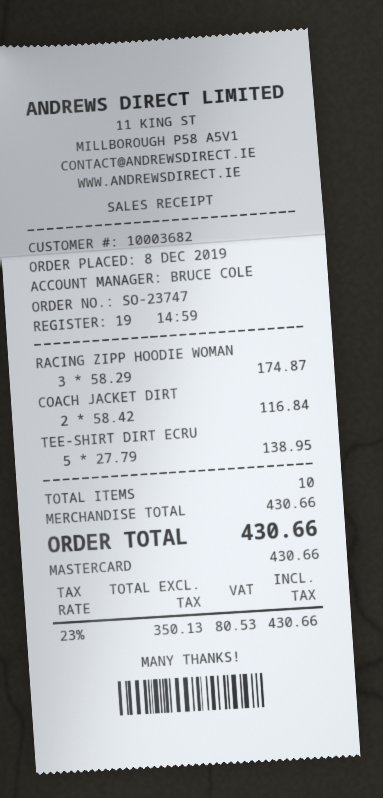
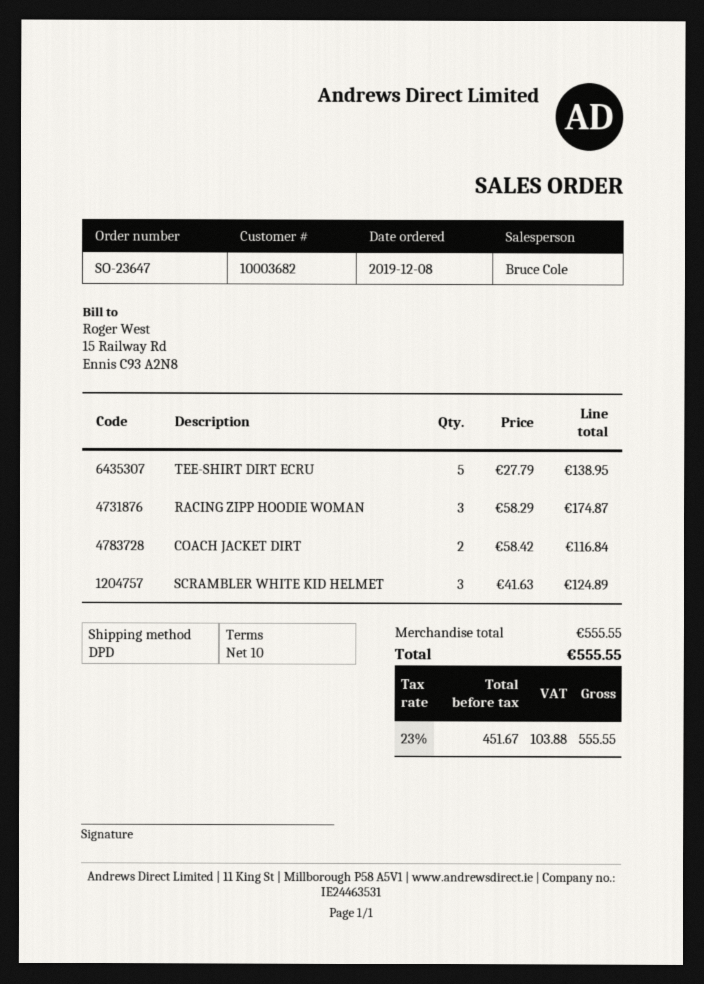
order number: SO-23747 -> SO-23647
SCRAMBLER WHITE KID HELMET: none -> 3 x 41.63 = 124.89
subtotal: 430.66 -> 555.55
net: 350.13 -> 451.67
tax: 23% = 80.53 -> 23% = 103.88
total: 430.66 -> 555.55

